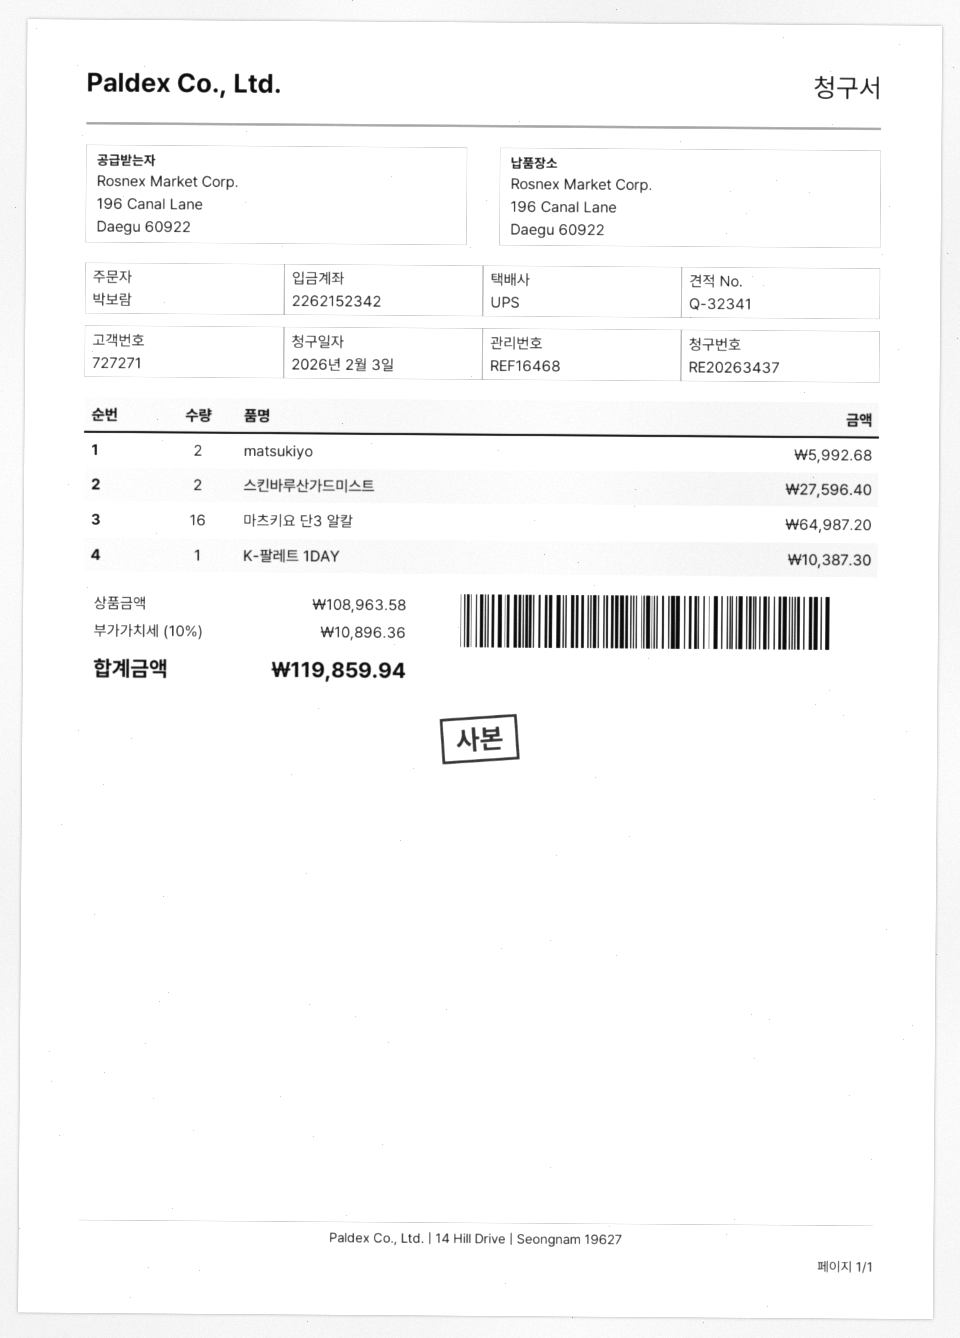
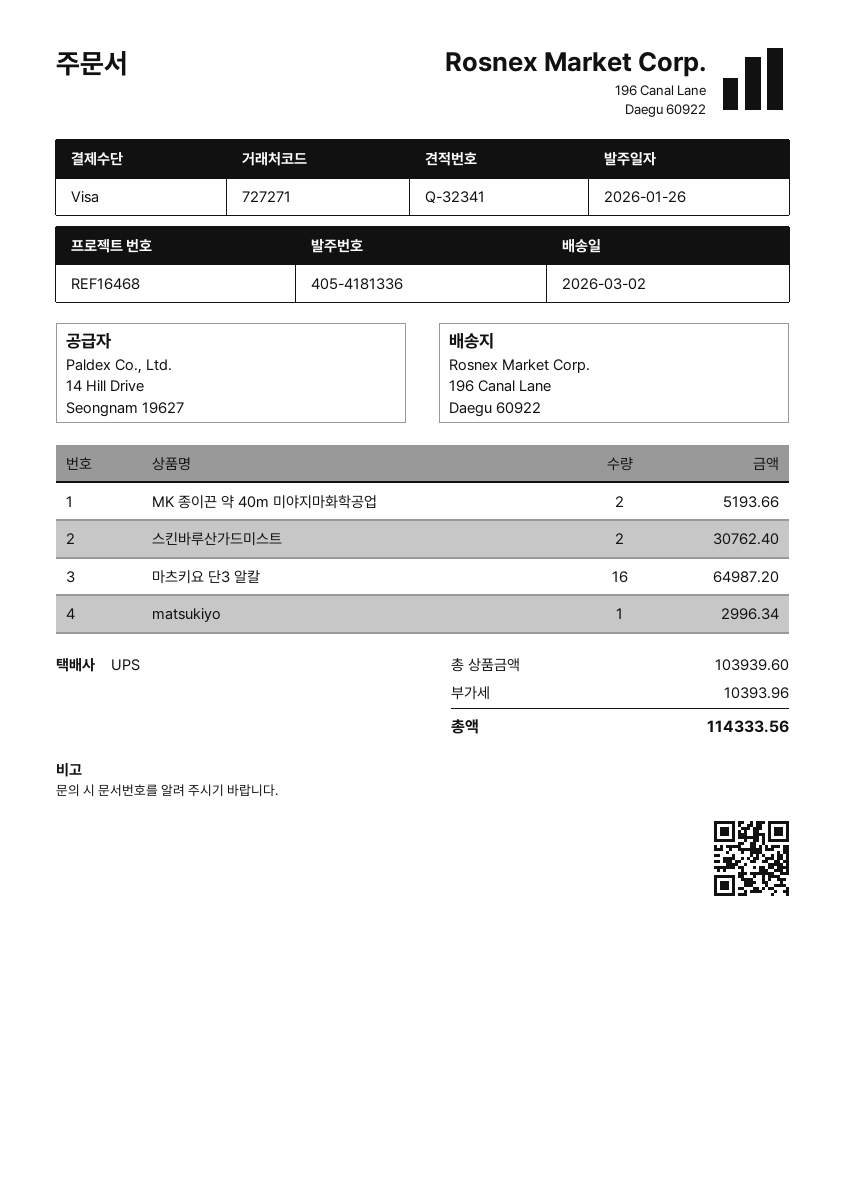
matsukiyo: 2 for 5992.68 -> 1 for 2996.34
스킨바루산가드미스트: 2 for 27596.40 -> 2 for 30762.40
K-팔레트 1DAY: 1 for 10387.30 -> none
MK 종이끈 약 40m 미야지마화학공업: none -> 2 for 5193.66
subtotal: 108963.58 -> 103939.60
tax: 10896.36 -> 10393.96
total: 119859.94 -> 114333.56

